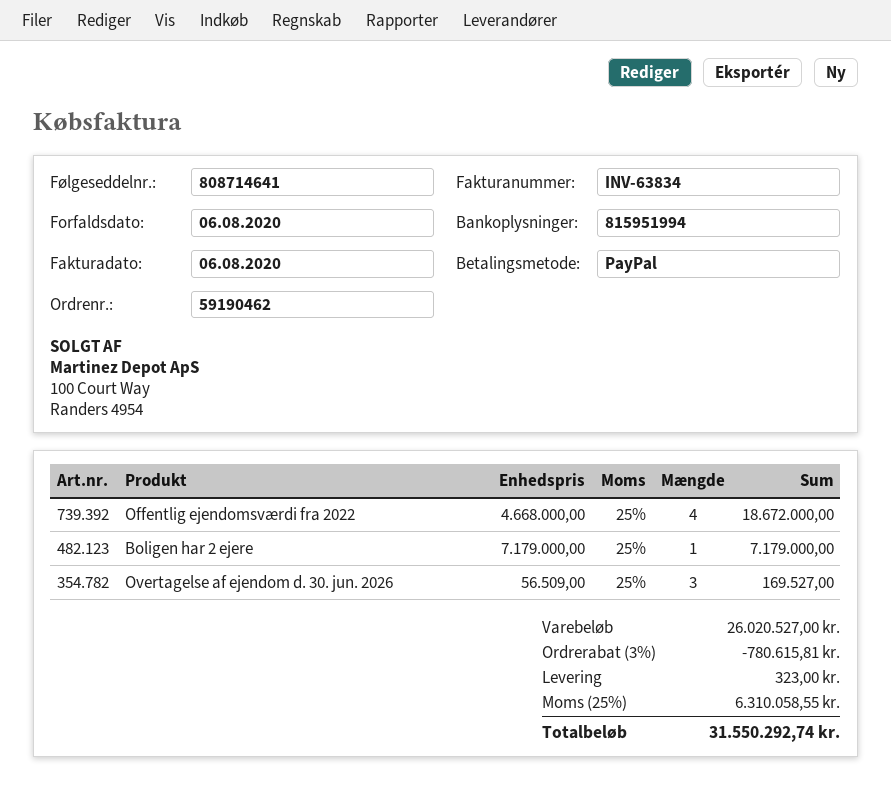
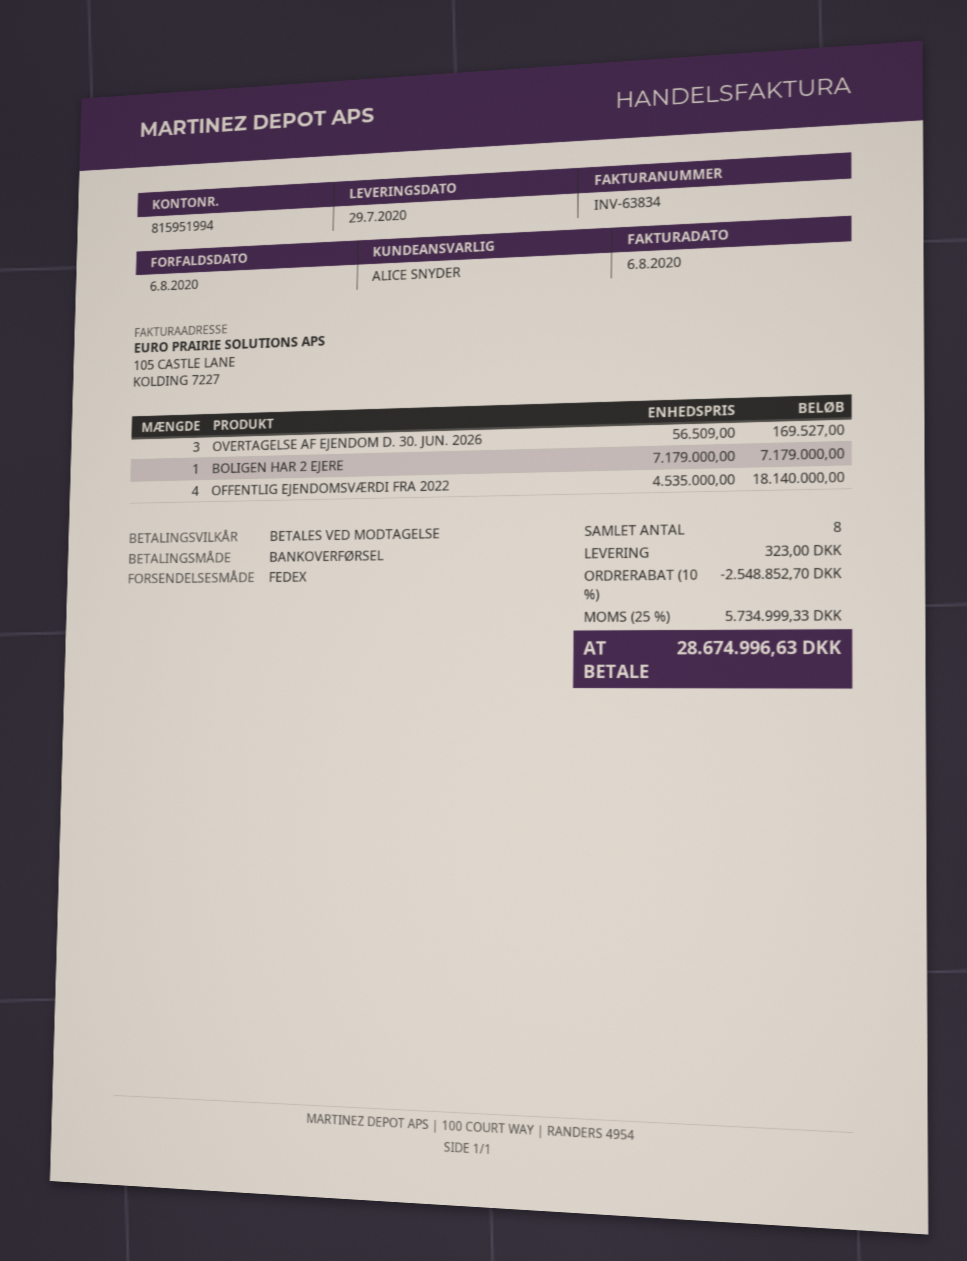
payment method: PayPal -> bank transfer
Offentlig ejendomsværdi fra 2022: 4 x 4668000.00 = 18672000.00 -> 4 x 4535000.00 = 18140000.00
discount: 3% = 780615.81 -> 10% = 2548852.70
tax: 25% = 6310058.55 -> 25% = 5734999.33
total: 31550292.74 -> 28674996.63

